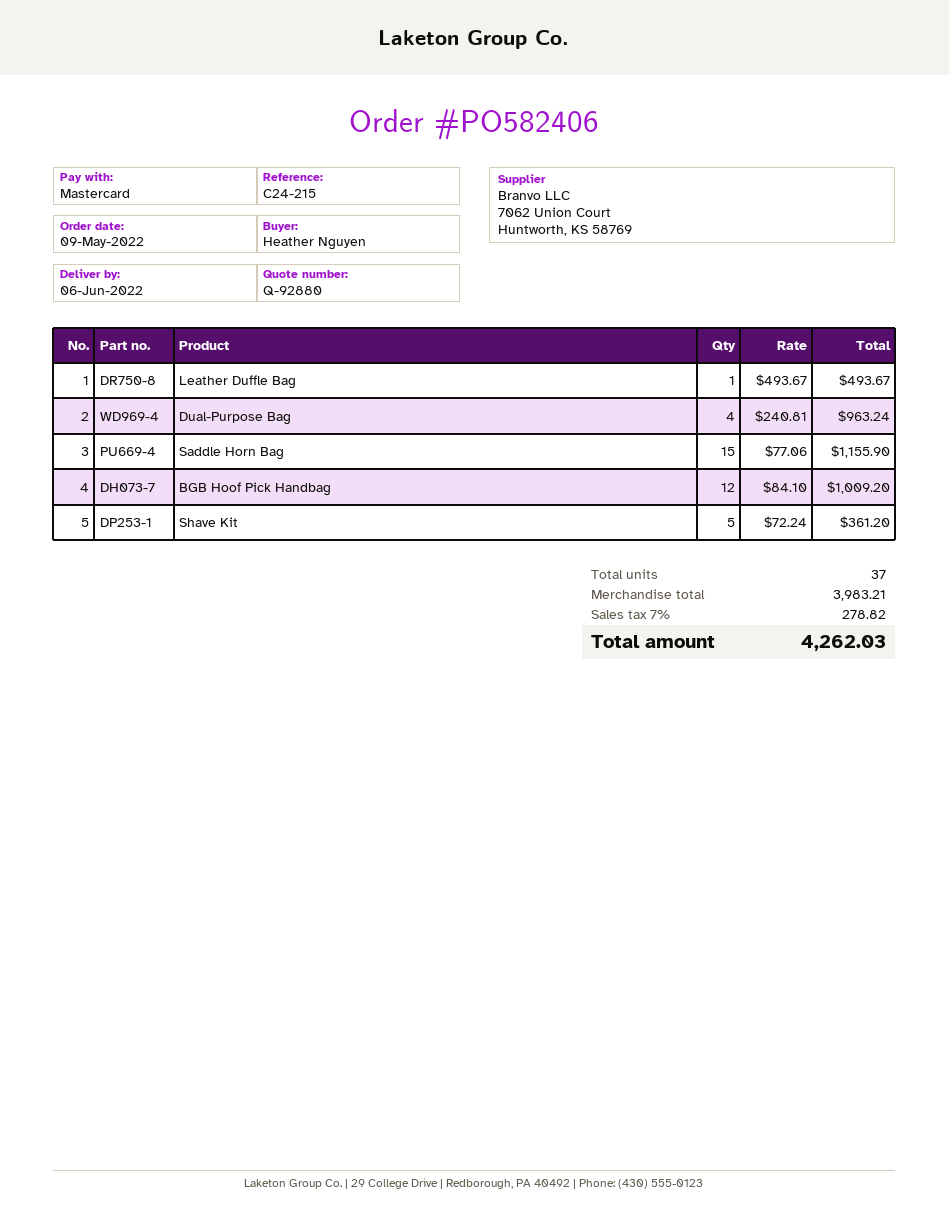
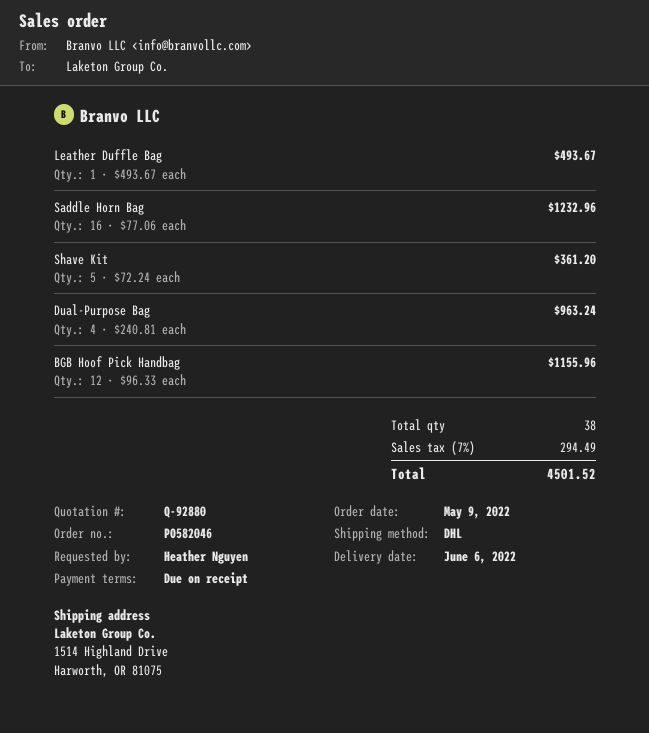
order number: PO582406 -> PO582046
Saddle Horn Bag: 15 x 77.06 = 1155.90 -> 16 x 77.06 = 1232.96
BGB Hoof Pick Handbag: 12 x 84.10 = 1009.20 -> 12 x 96.33 = 1155.96
total quantity: 37 -> 38
tax: 7% = 278.82 -> 7% = 294.49
total: 4262.03 -> 4501.52

